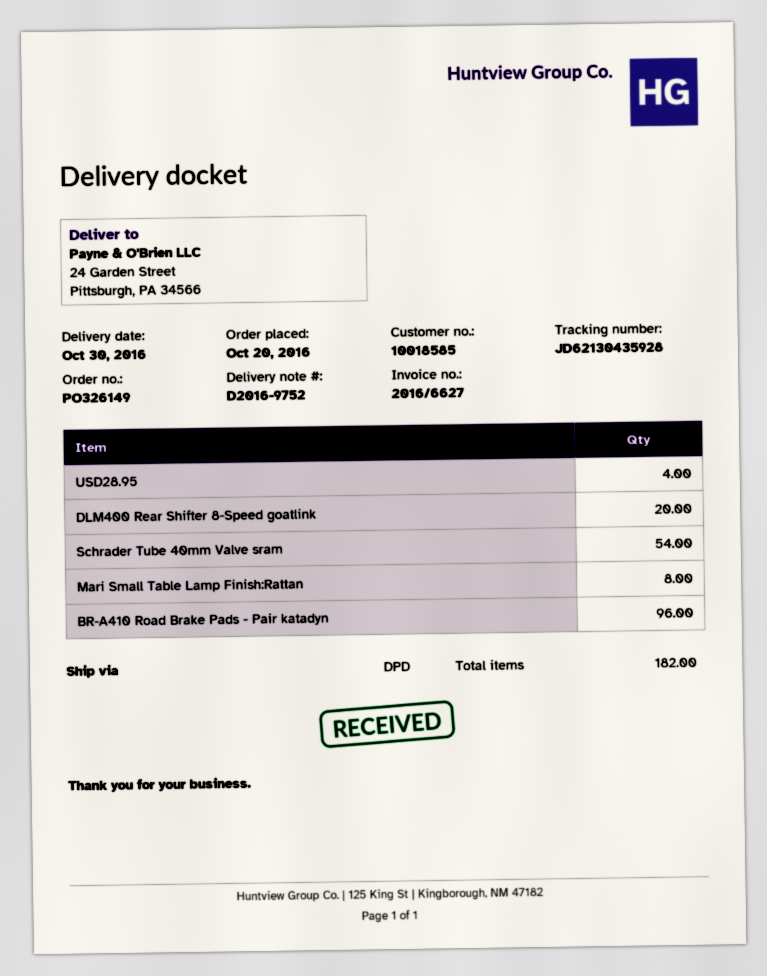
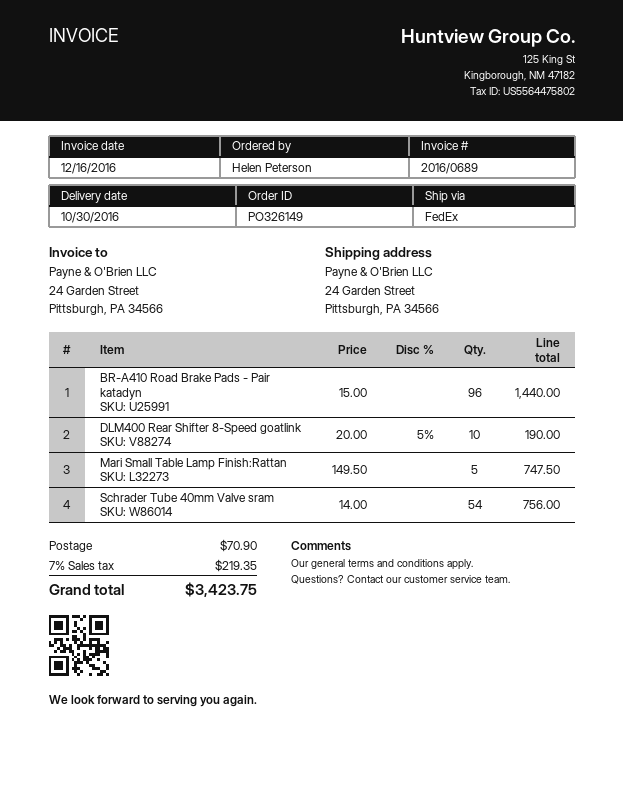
invoice number: 2016/6627 -> 2016/0689
shipping method: DPD -> FedEx
USD28.95: 4 -> none
DLM400 Rear Shifter 8-Speed goatlink: 20 -> 10
Mari Small Table Lamp Finish:Rattan: 8 -> 5

